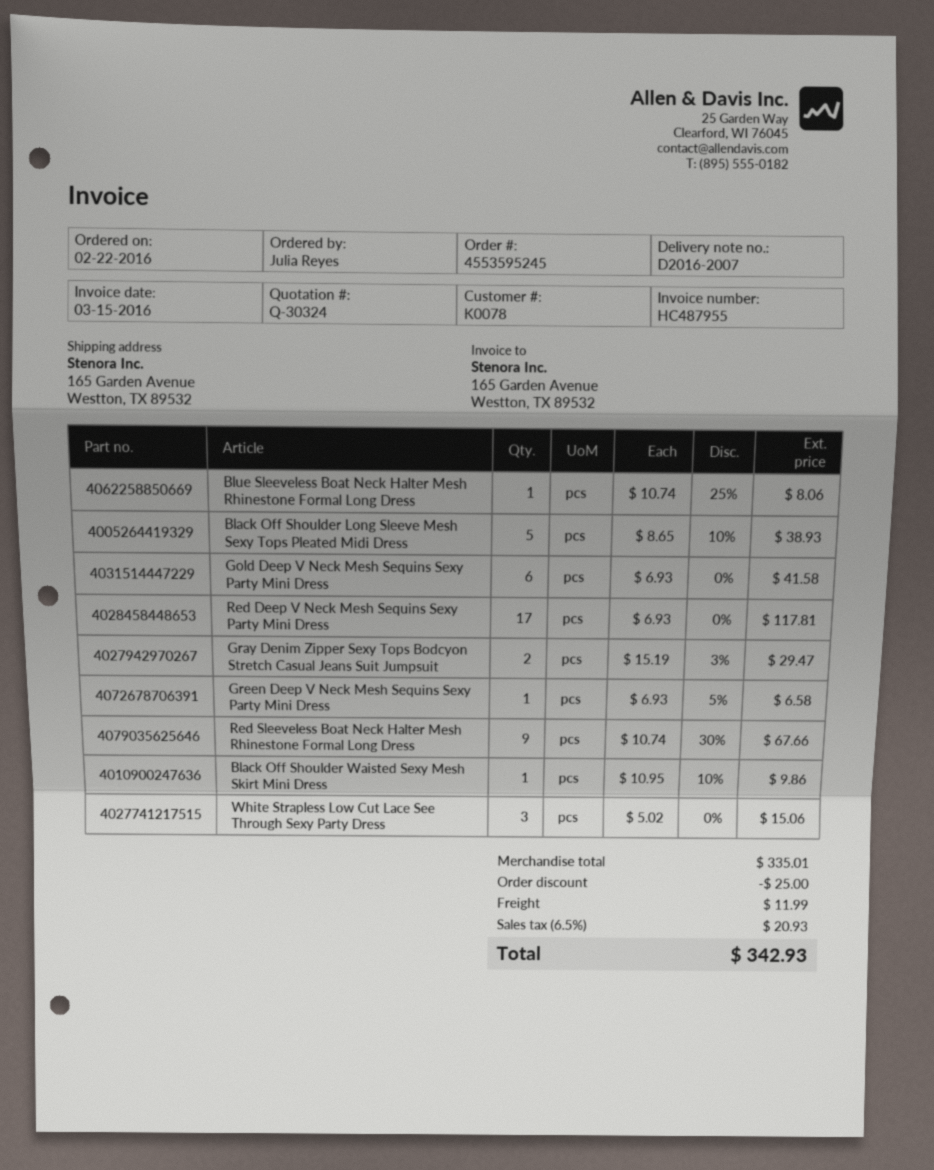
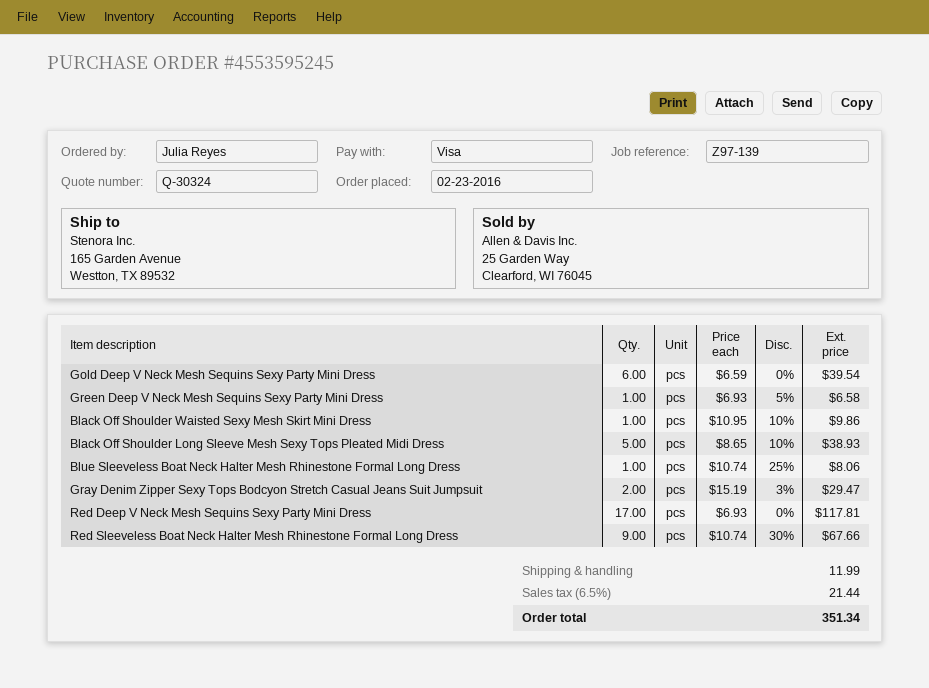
order date: 2016-02-22 -> 2016-02-23
Gold Deep V Neck Mesh Sequins Sexy Party Mini Dress: 6 x 6.93 = 41.58 -> 6 x 6.59 = 39.54
White Strapless Low Cut Lace See Through Sexy Party Dress: 3 x 5.02 = 15.06 -> none
discount: 25.00 -> none
tax: 6.5% = 20.93 -> 6.5% = 21.44
total: 342.93 -> 351.34

